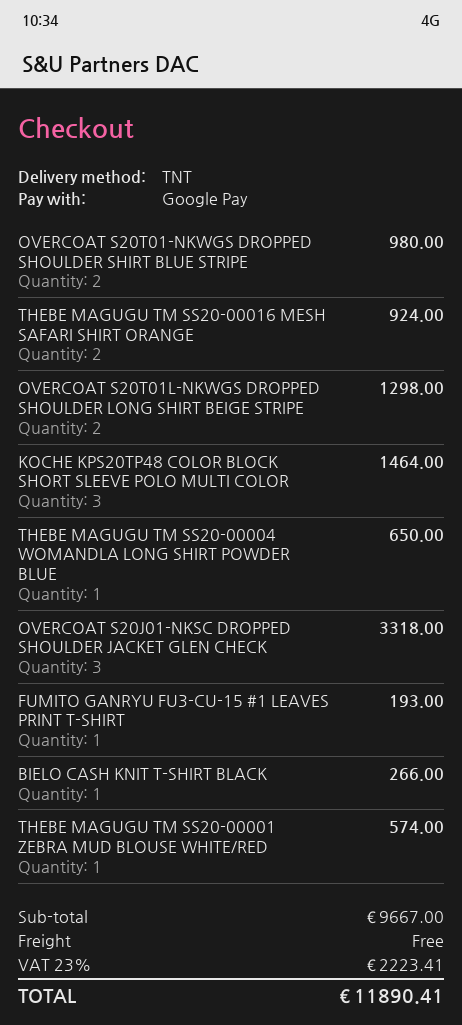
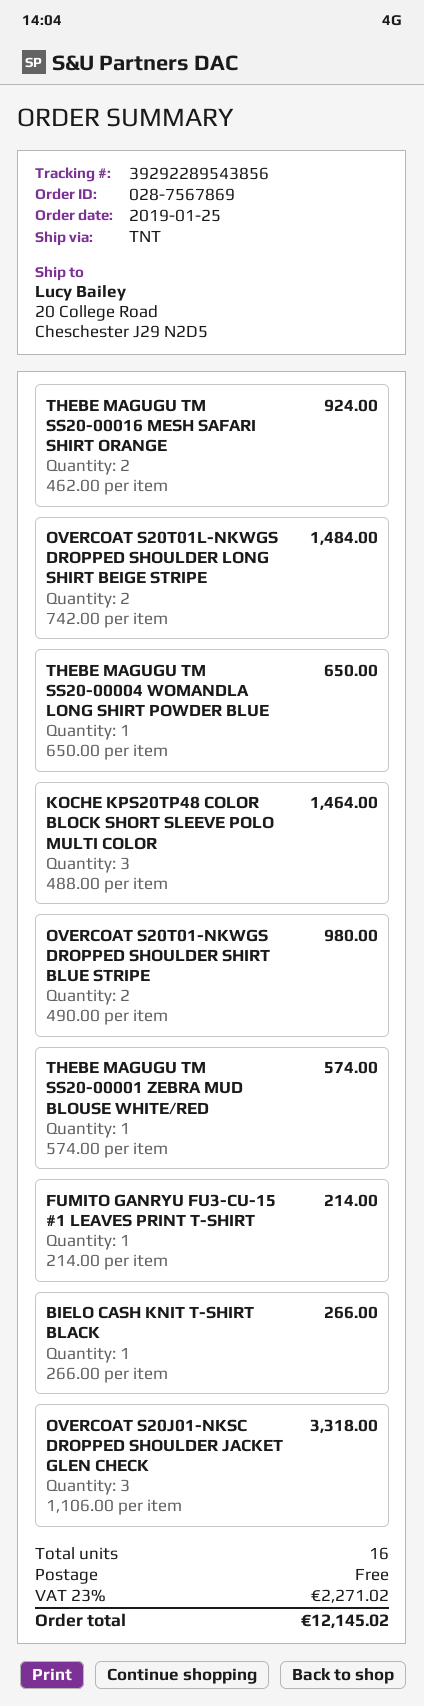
OVERCOAT S20T01L-NKWGS DROPPED SHOULDER LONG SHIRT BEIGE STRIPE: 2 for 1298.00 -> 2 for 1484.00
FUMITO GANRYU FU3-CU-15 #1 LEAVES PRINT T-SHIRT: 1 for 193.00 -> 1 for 214.00
tax: 23% = 2223.41 -> 23% = 2271.02
total: 11890.41 -> 12145.02

